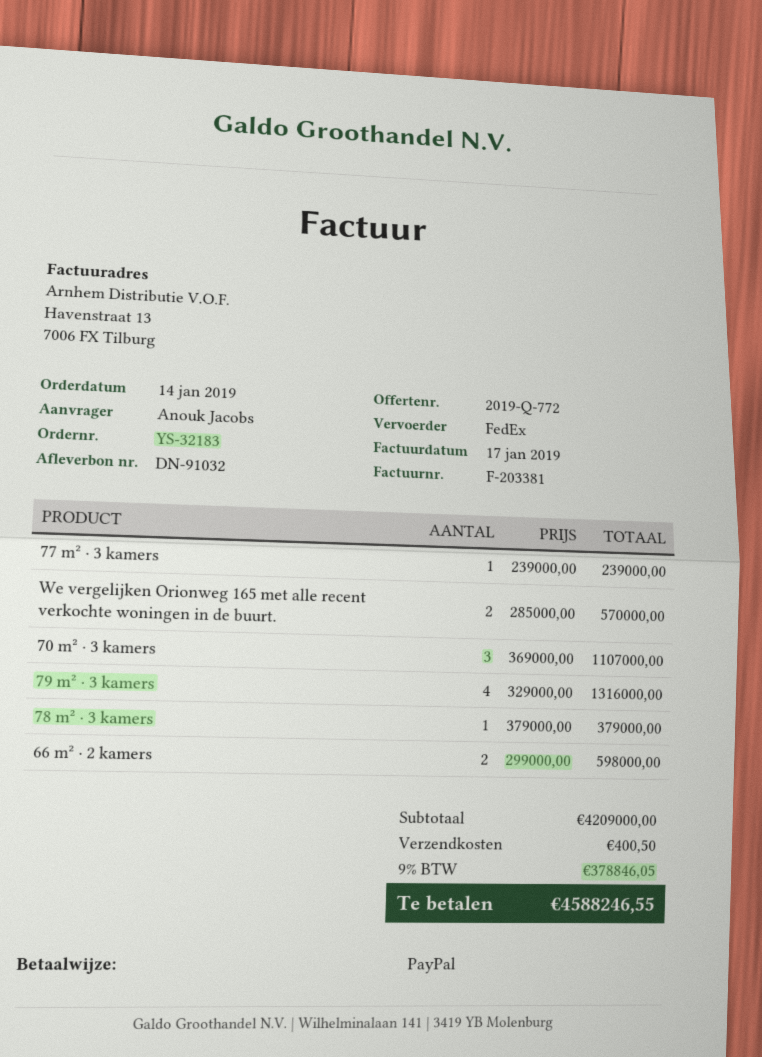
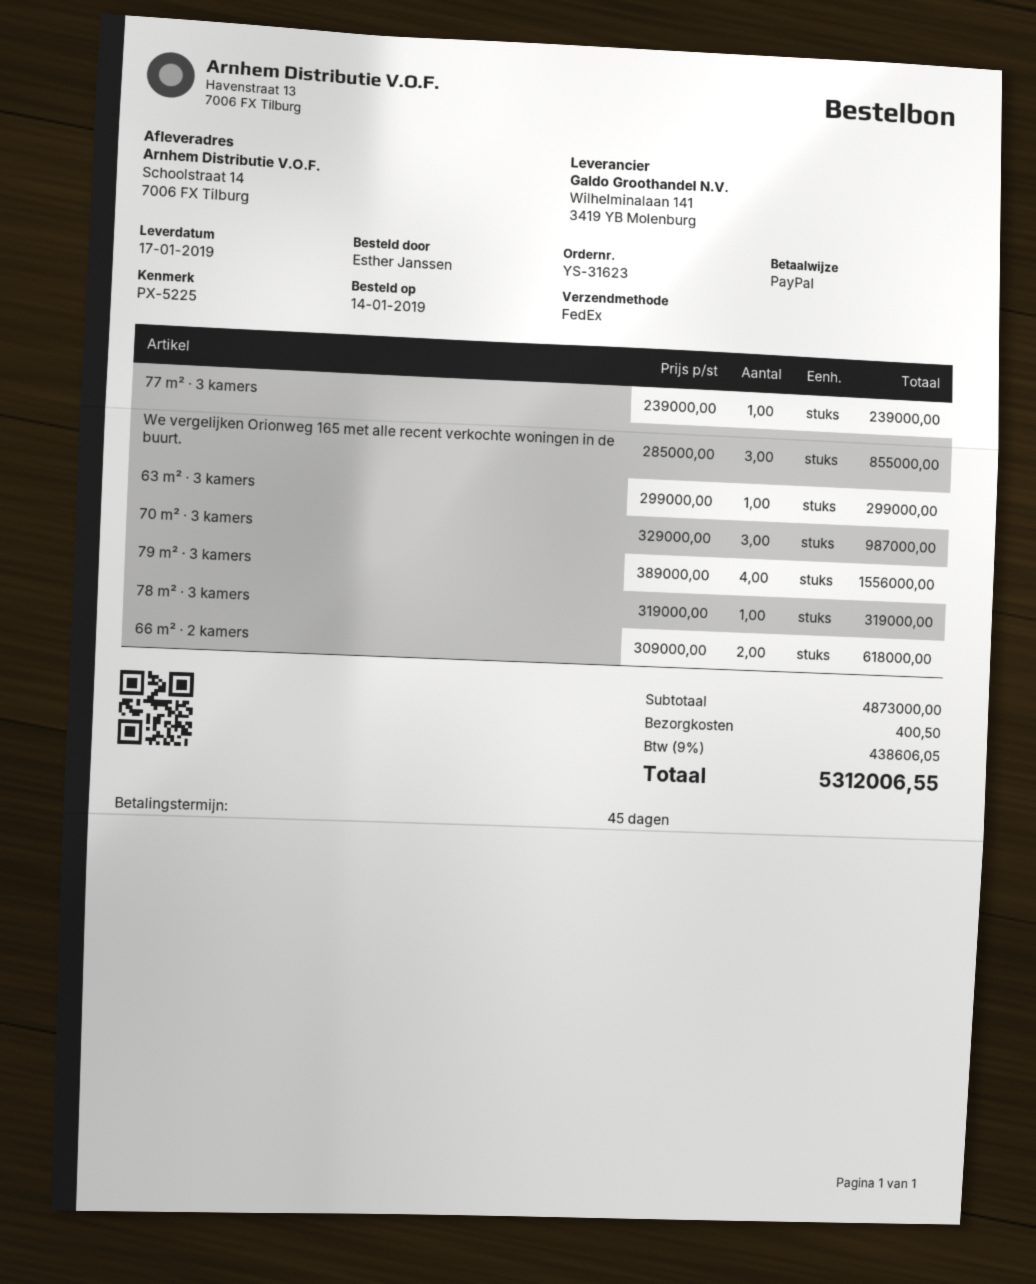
order number: YS-32183 -> YS-31623
ordered by: Anouk Jacobs -> Esther Janssen
We vergelijken Orionweg 165 met alle recent verkochte woningen in de buurt.: 2 x 285000.00 = 570000.00 -> 3 x 285000.00 = 855000.00
70 m² · 3 kamers: 3 x 369000.00 = 1107000.00 -> 3 x 329000.00 = 987000.00
79 m² · 3 kamers: 4 x 329000.00 = 1316000.00 -> 4 x 389000.00 = 1556000.00
78 m² · 3 kamers: 1 x 379000.00 = 379000.00 -> 1 x 319000.00 = 319000.00
66 m² · 2 kamers: 2 x 299000.00 = 598000.00 -> 2 x 309000.00 = 618000.00
63 m² · 3 kamers: none -> 1 x 299000.00 = 299000.00
subtotal: 4209000.00 -> 4873000.00
tax: 9% = 378846.05 -> 9% = 438606.05
total: 4588246.55 -> 5312006.55

